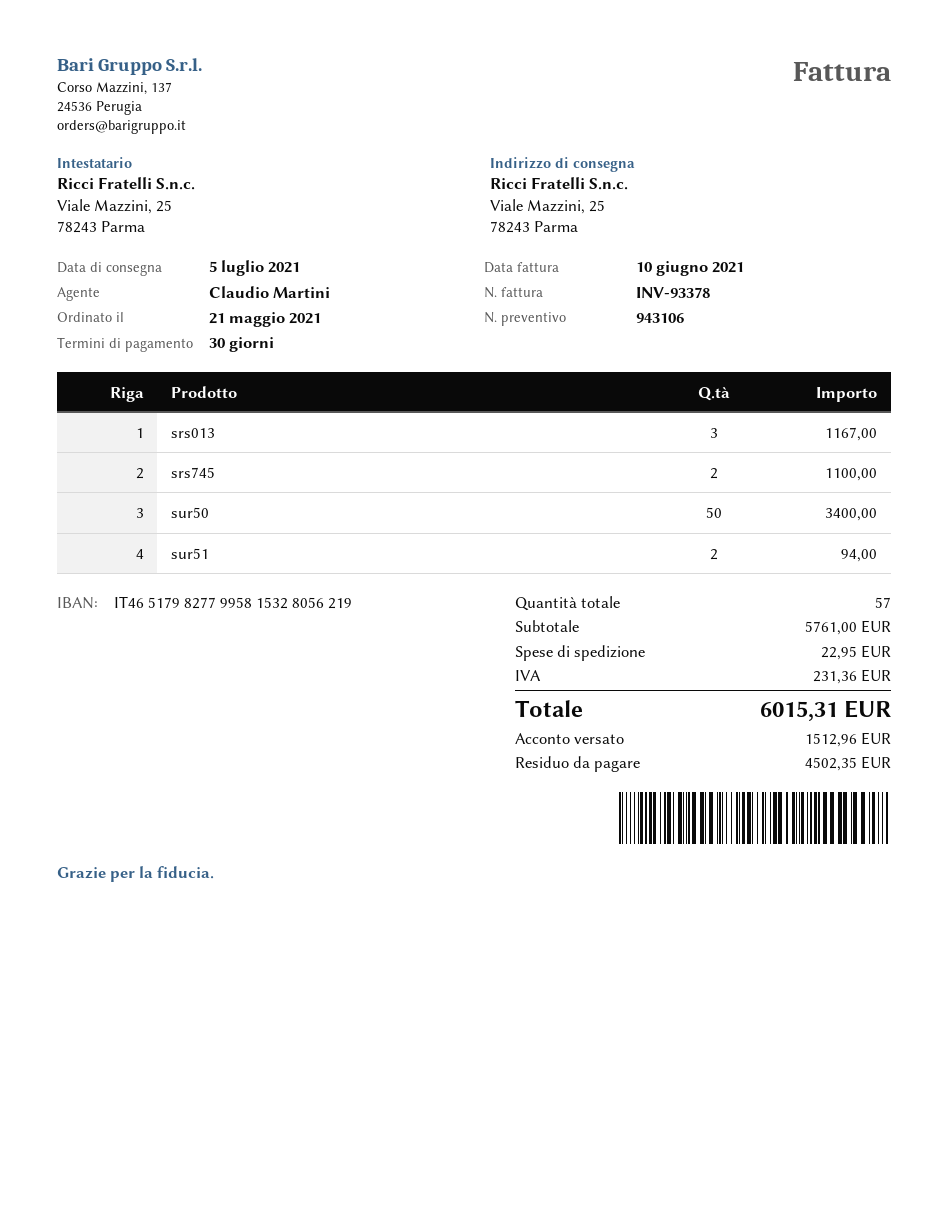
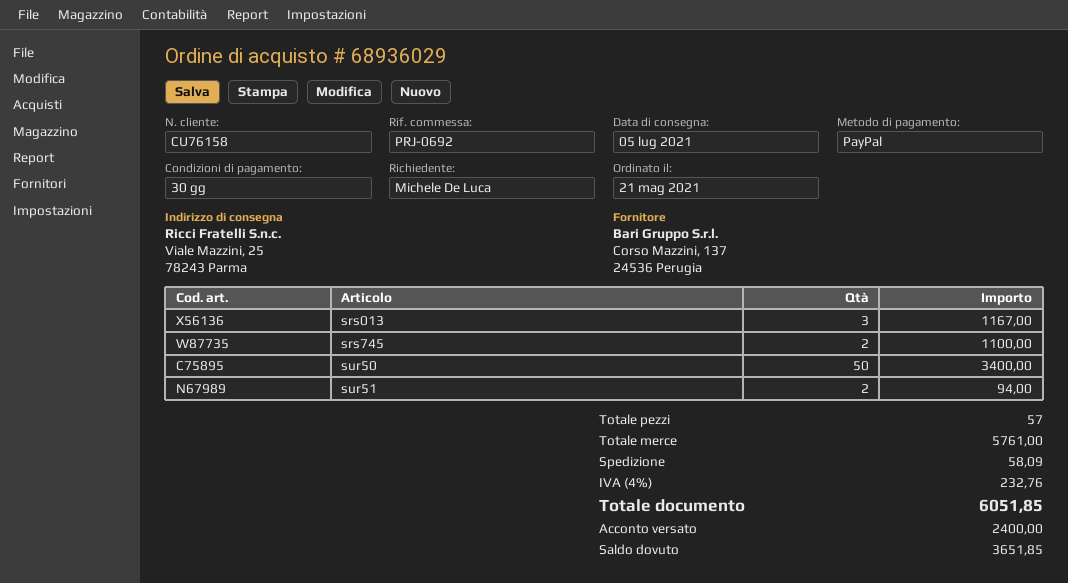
shipping: 22.95 -> 58.09
tax: 231.36 -> 232.76
total: 6015.31 -> 6051.85
deposit: 1512.96 -> 2400.00
balance: 4502.35 -> 3651.85

